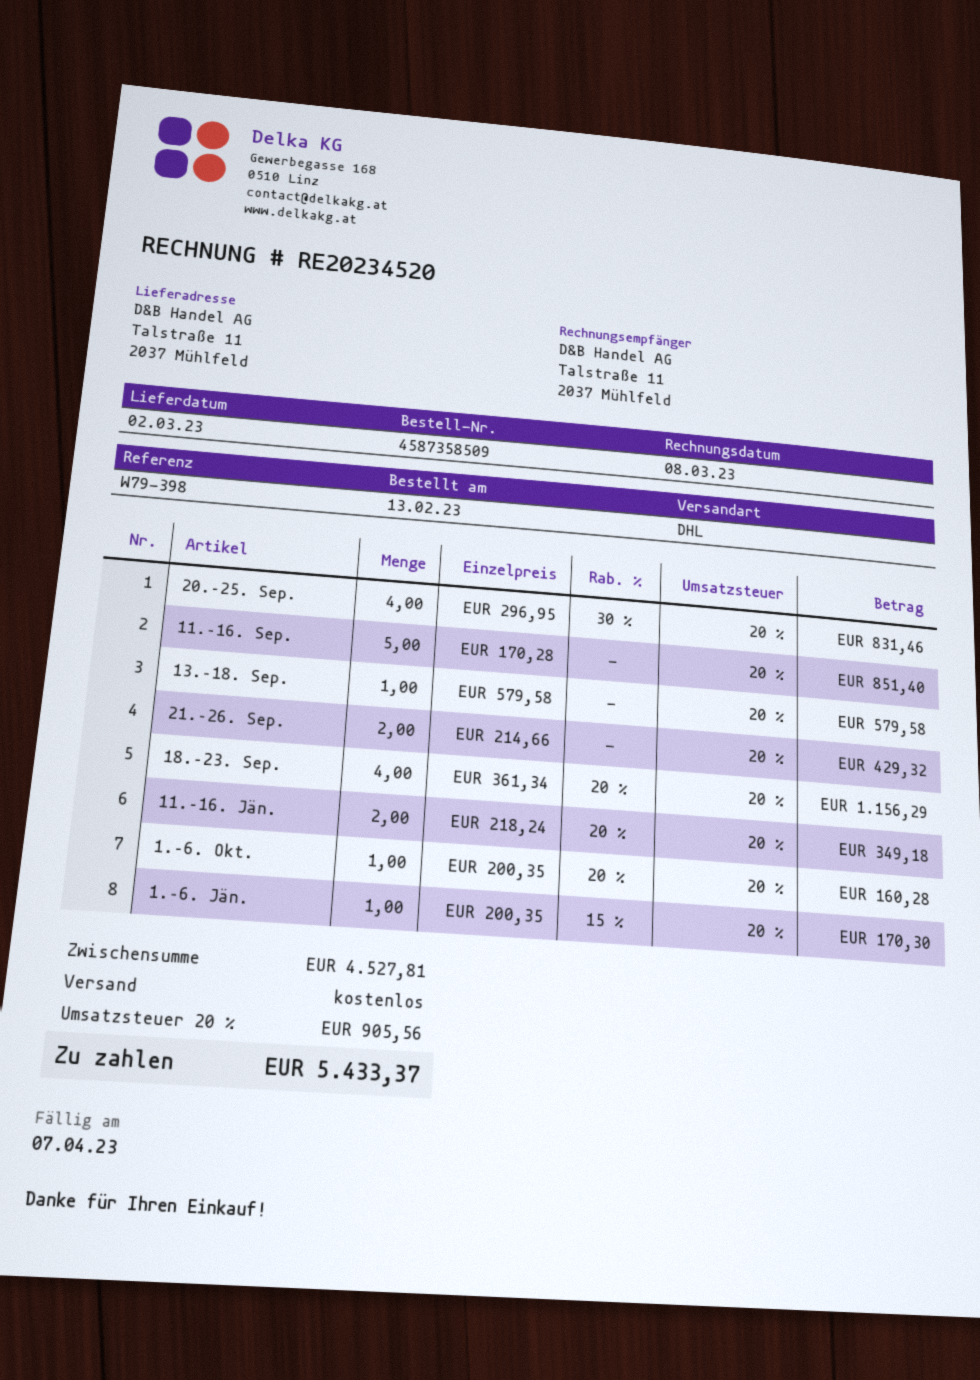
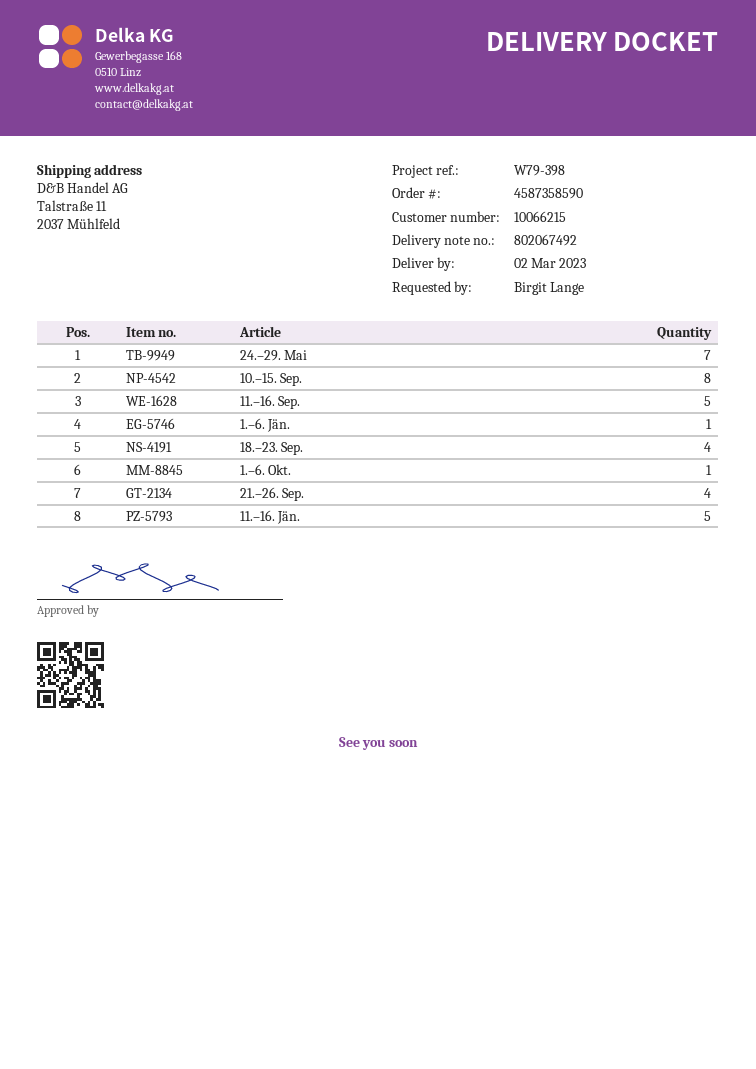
order number: 4587358509 -> 4587358590
20.–25. Sep.: 4 -> none
13.–18. Sep.: 1 -> none
21.–26. Sep.: 2 -> 4
11.–16. Jän.: 2 -> 5
24.–29. Mai: none -> 7
10.–15. Sep.: none -> 8

